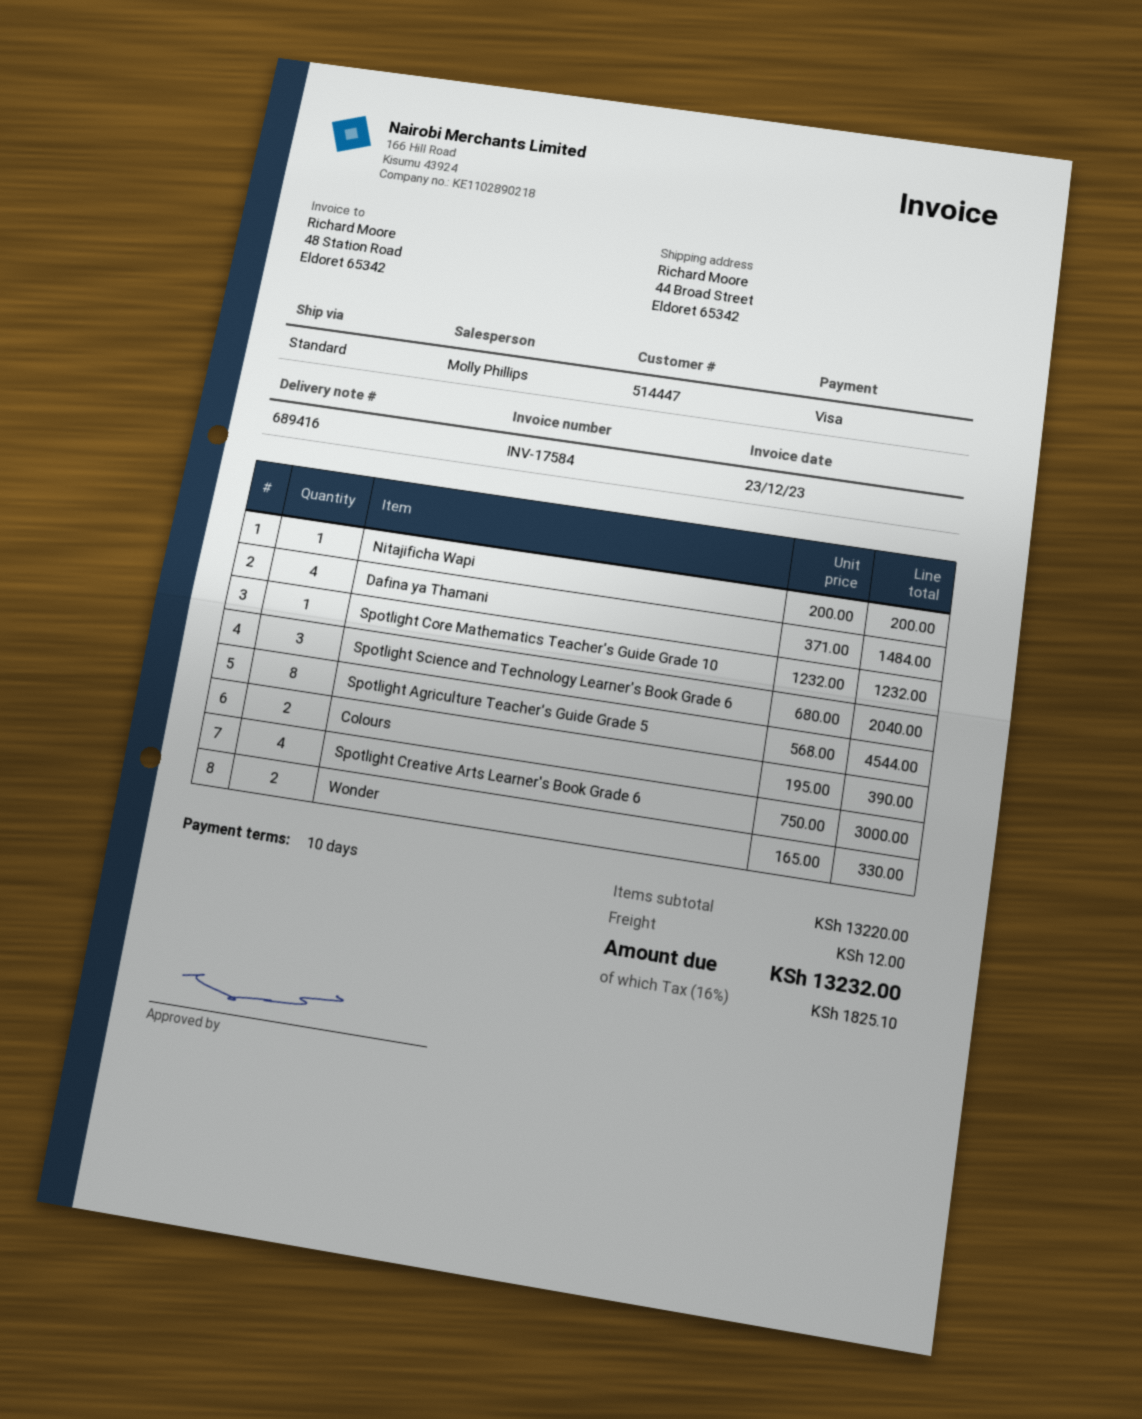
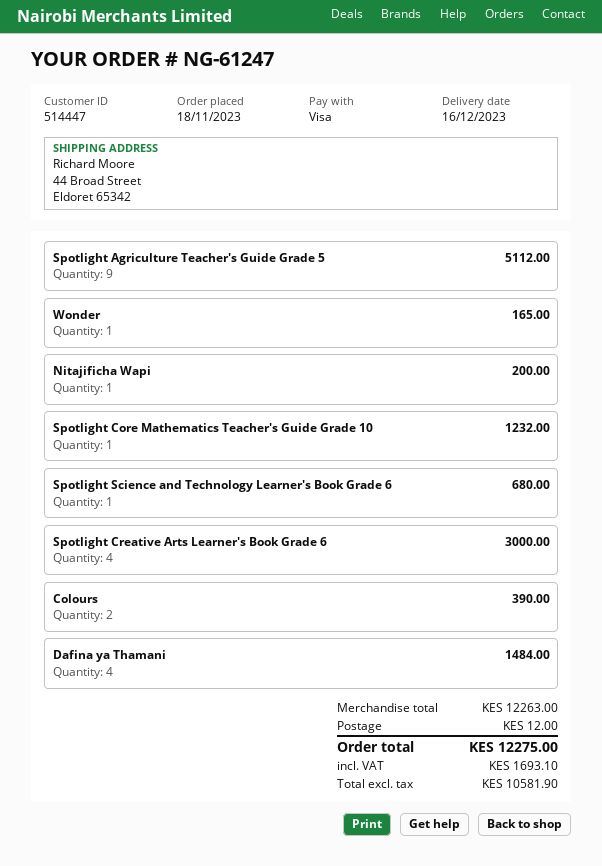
Spotlight Science and Technology Learner's Book Grade 6: 3 for 2040.00 -> 1 for 680.00
Spotlight Agriculture Teacher's Guide Grade 5: 8 for 4544.00 -> 9 for 5112.00
Wonder: 2 for 330.00 -> 1 for 165.00
subtotal: 13220.00 -> 12263.00
tax: 1825.10 -> 1693.10
total: 13232.00 -> 12275.00

